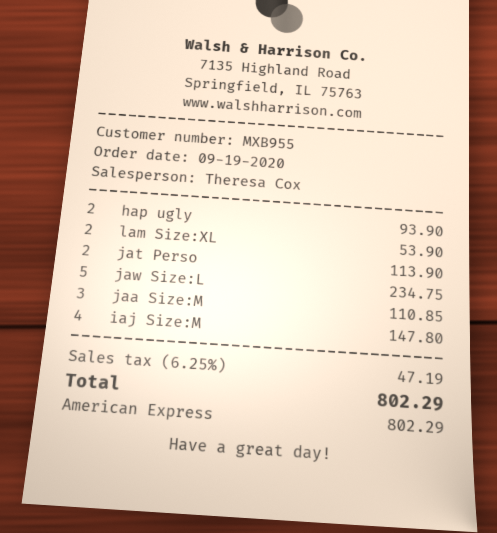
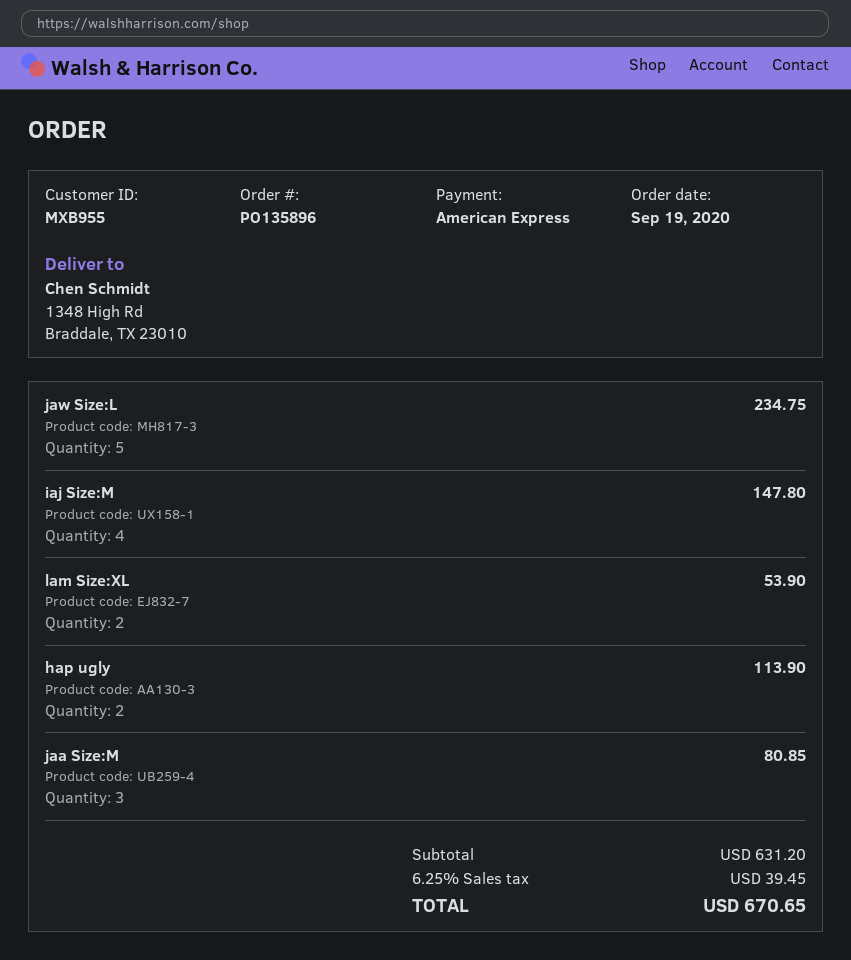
hap ugly: 2 for 93.90 -> 2 for 113.90
jat Perso: 2 for 113.90 -> none
jaa Size:M: 3 for 110.85 -> 3 for 80.85
tax: 6.25% = 47.19 -> 6.25% = 39.45
total: 802.29 -> 670.65

